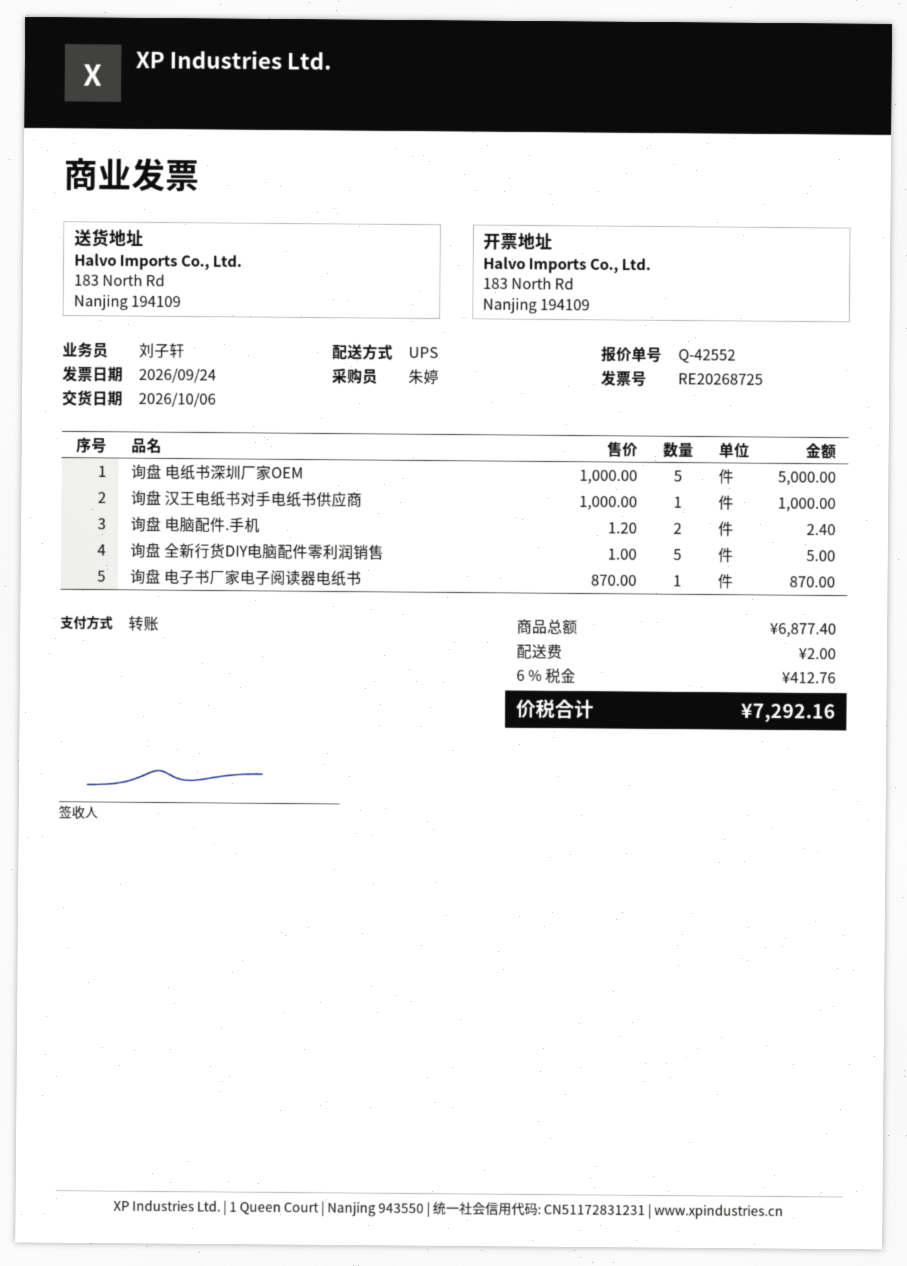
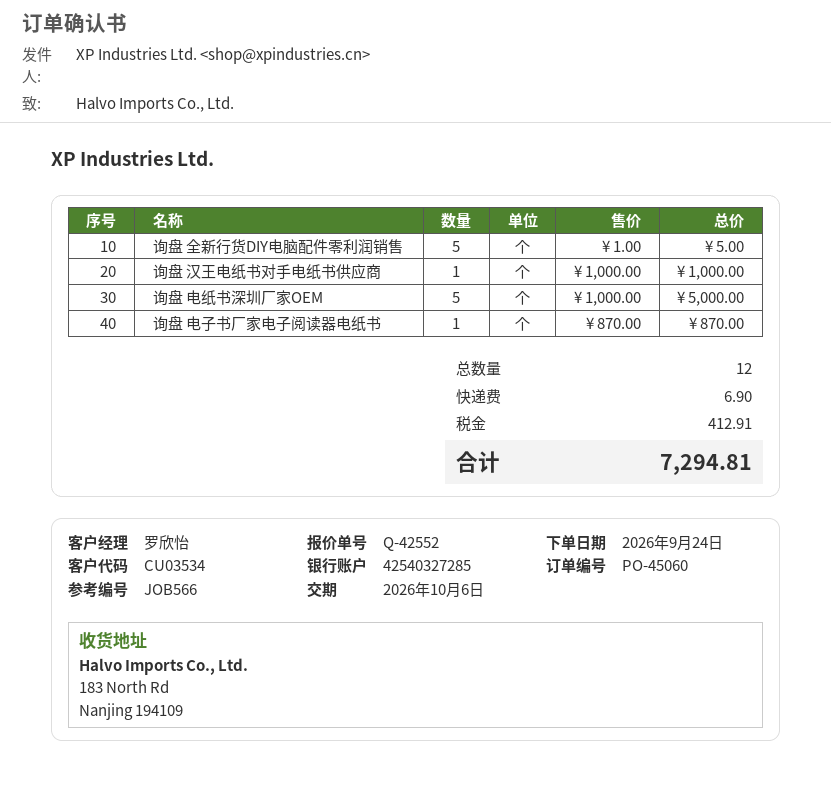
sales rep: 刘子轩 -> 罗欣怡
询盘 电脑配件.手机: 2 x 1.20 = 2.40 -> none
shipping: 2.00 -> 6.90
tax: 412.76 -> 412.91
total: 7292.16 -> 7294.81

